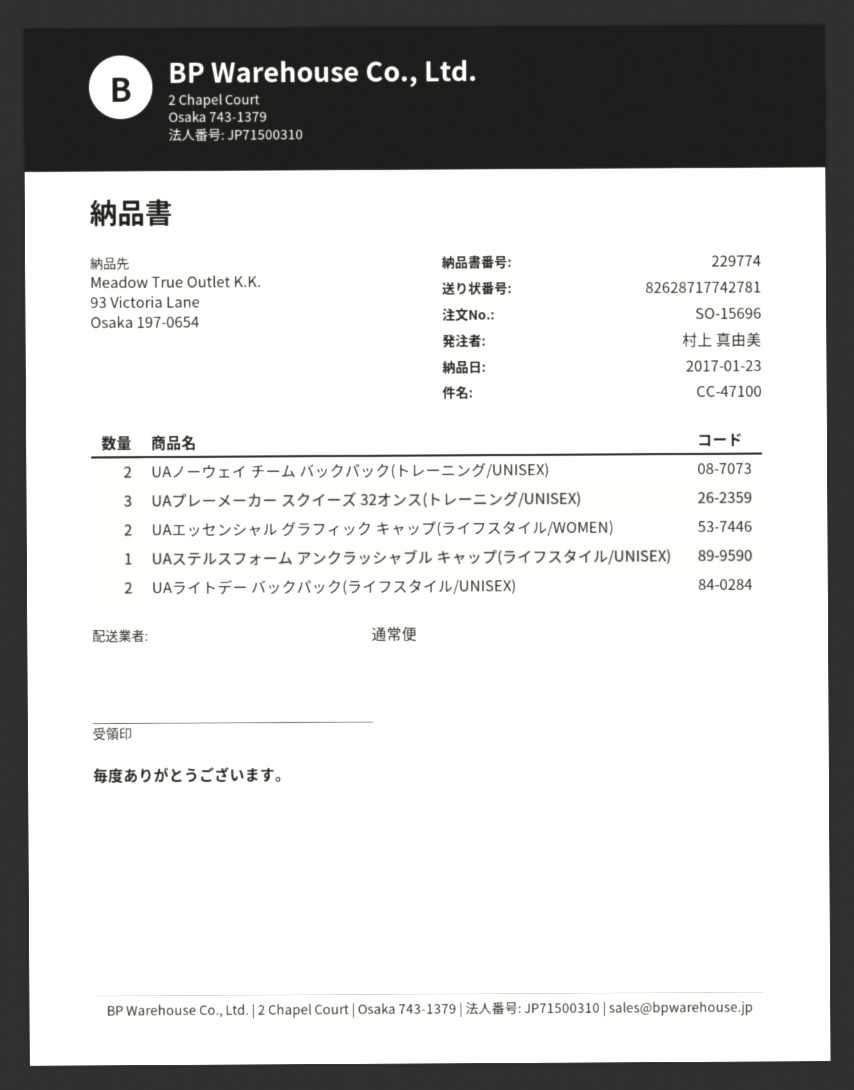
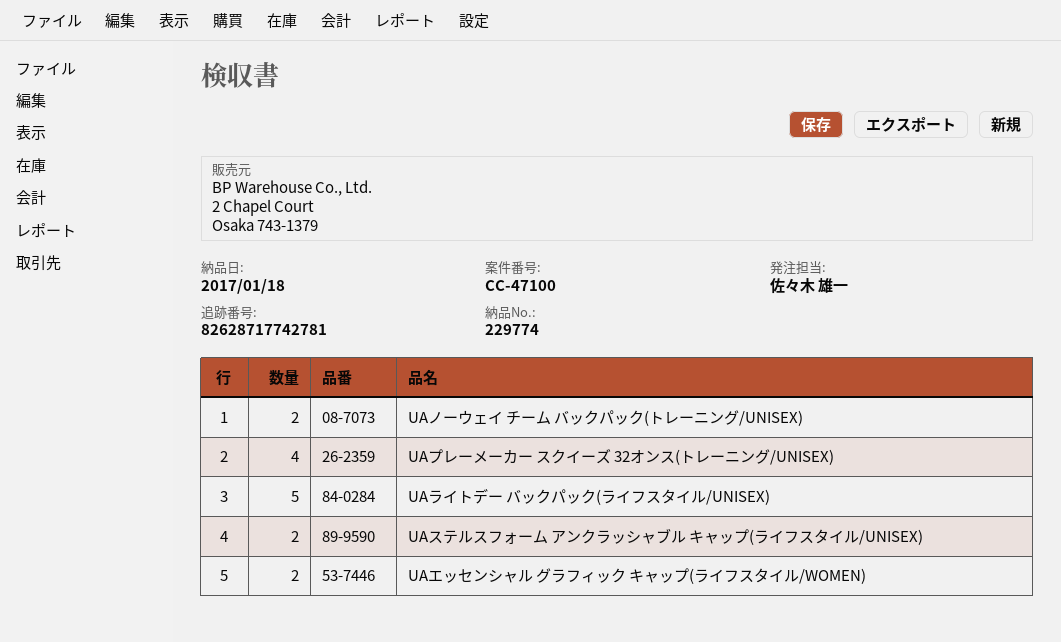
delivery date: 2017-01-23 -> 2017-01-18
ordered by: 村上 真由美 -> 佐々木 雄一
UAプレーメーカー スクイーズ 32オンス(トレーニング/UNISEX): 3 -> 4
UAステルスフォーム アンクラッシャブル キャップ(ライフスタイル/UNISEX): 1 -> 2
UAライトデー バックパック(ライフスタイル/UNISEX): 2 -> 5

